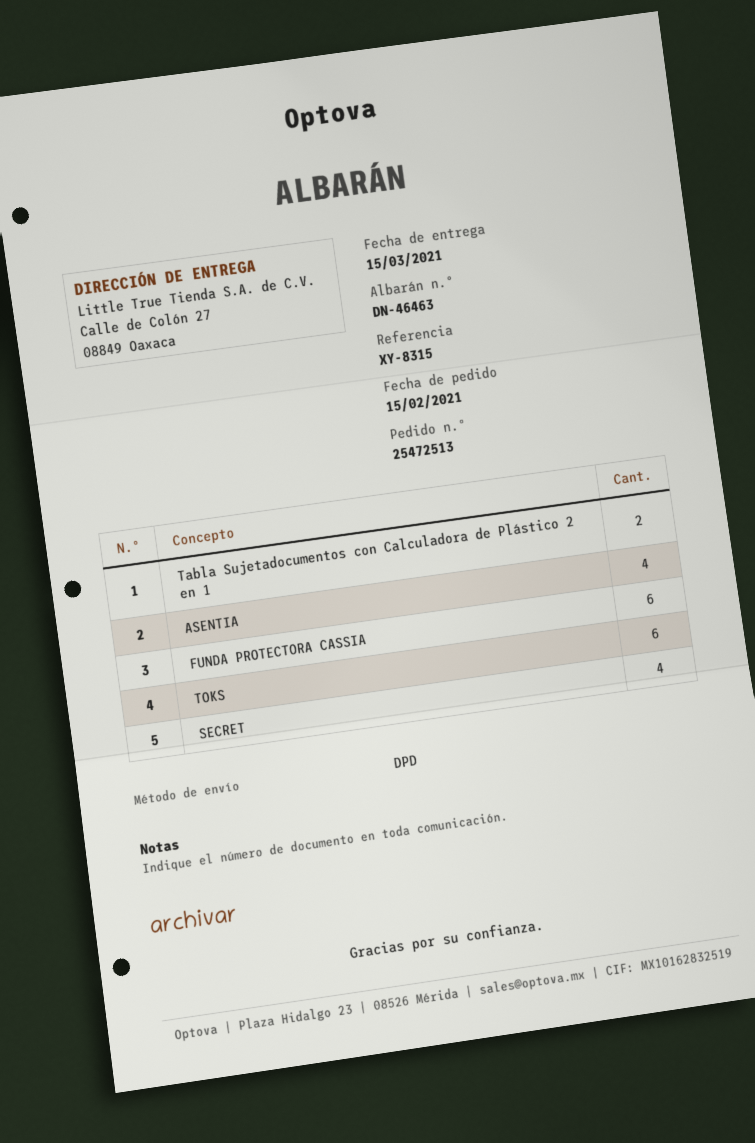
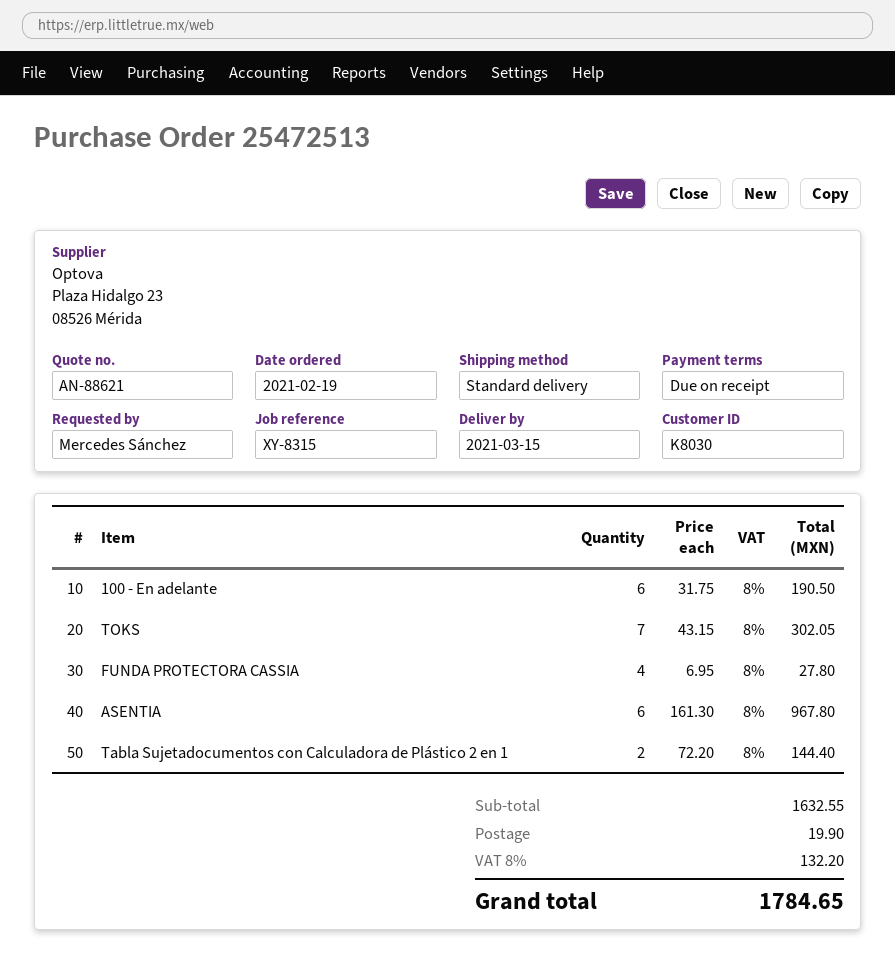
order date: 2021-02-15 -> 2021-02-19
shipping method: DPD -> standard
ASENTIA: 4 -> 6
FUNDA PROTECTORA CASSIA: 6 -> 4
TOKS: 6 -> 7
SECRET: 4 -> none
100 - En adelante: none -> 6

